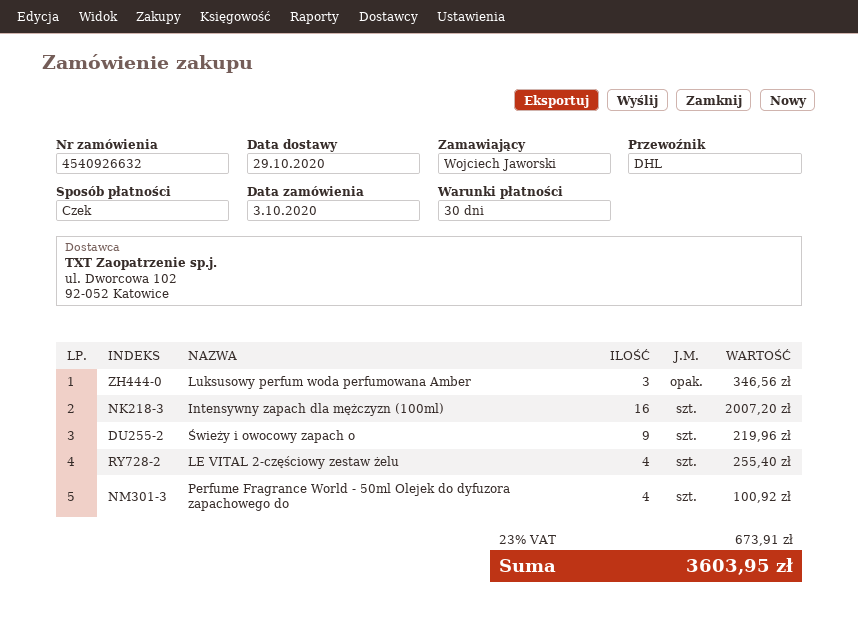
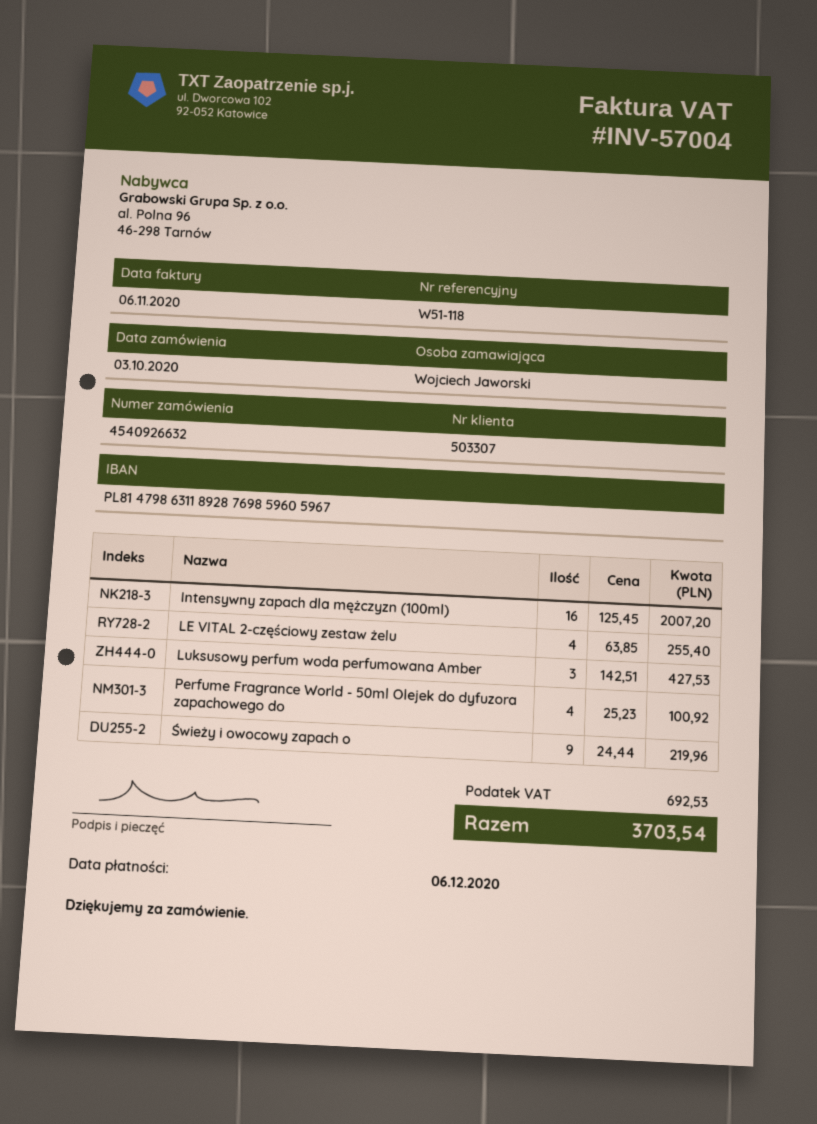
Luksusowy perfum woda perfumowana Amber: 3 for 346.56 -> 3 for 427.53
tax: 673.91 -> 692.53
total: 3603.95 -> 3703.54

